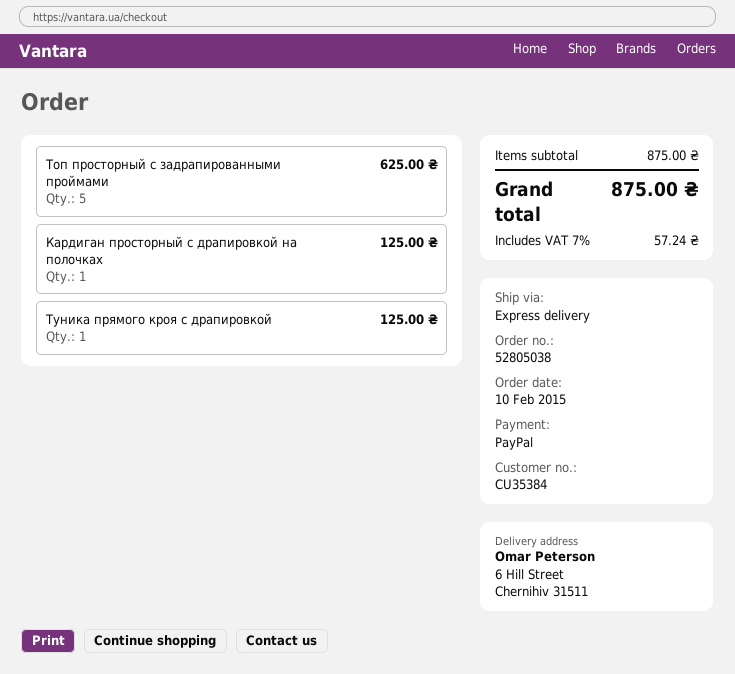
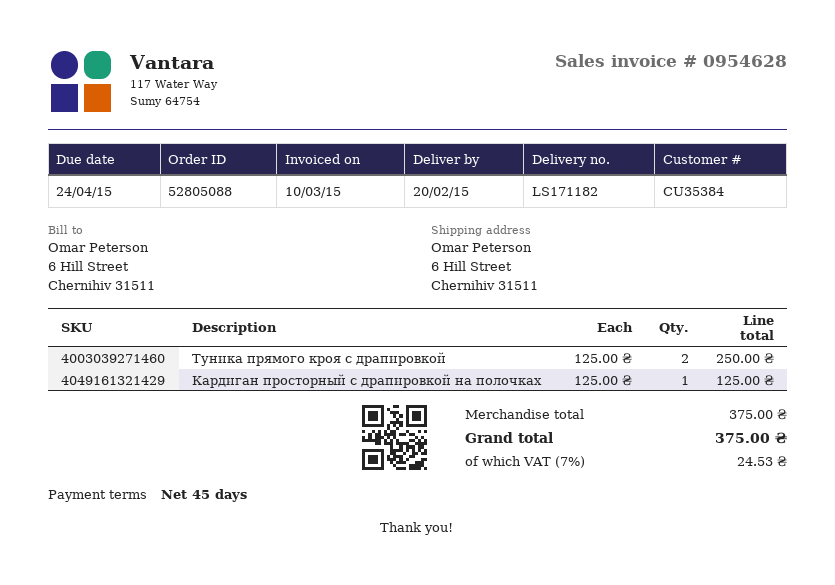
order number: 52805038 -> 52805088
Топ просторный с задрапированными проймами: 5 for 625.00 -> none
Туника прямого кроя с драпировкой: 1 for 125.00 -> 2 for 250.00
subtotal: 875.00 -> 375.00
tax: 7% = 57.24 -> 7% = 24.53
total: 875.00 -> 375.00

